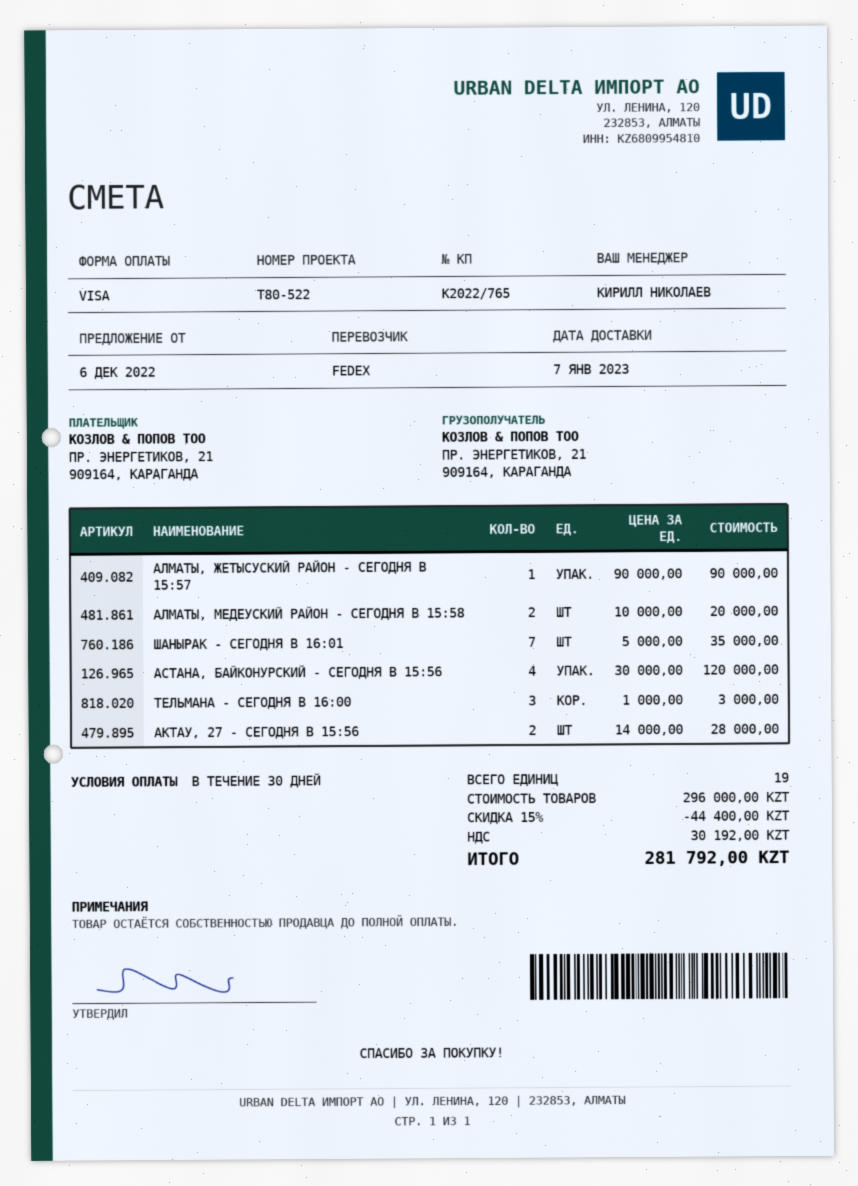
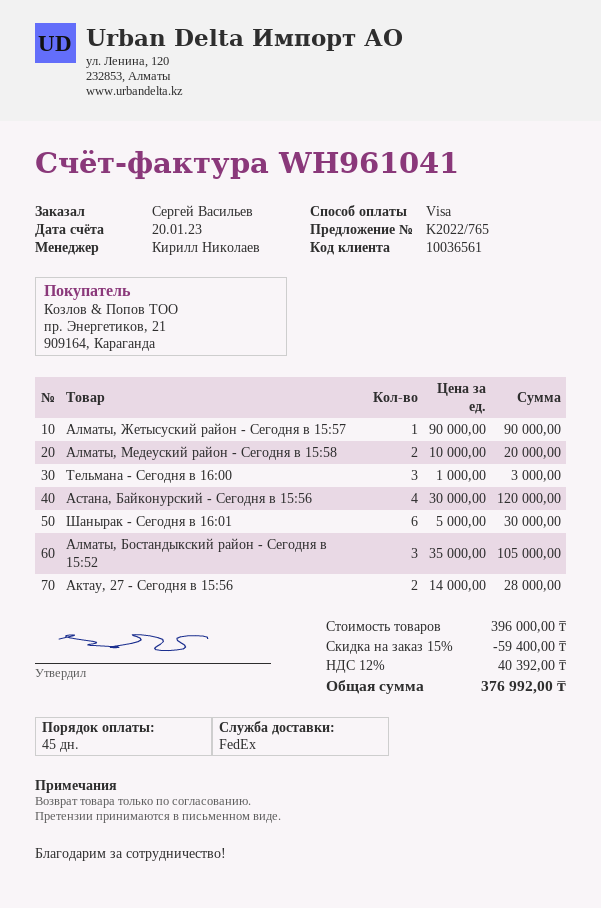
payment terms: 30 days -> 45 days
ШАНЫРАК - СЕГОДНЯ В 16:01: 7 x 5000.00 = 35000.00 -> 6 x 5000.00 = 30000.00
Алматы, Бостандыкский район - Сегодня в 15:52: none -> 3 x 35000.00 = 105000.00
subtotal: 296000.00 -> 396000.00
discount: 15% = 44400.00 -> 15% = 59400.00
tax: 30192.00 -> 40392.00
total: 281792.00 -> 376992.00

